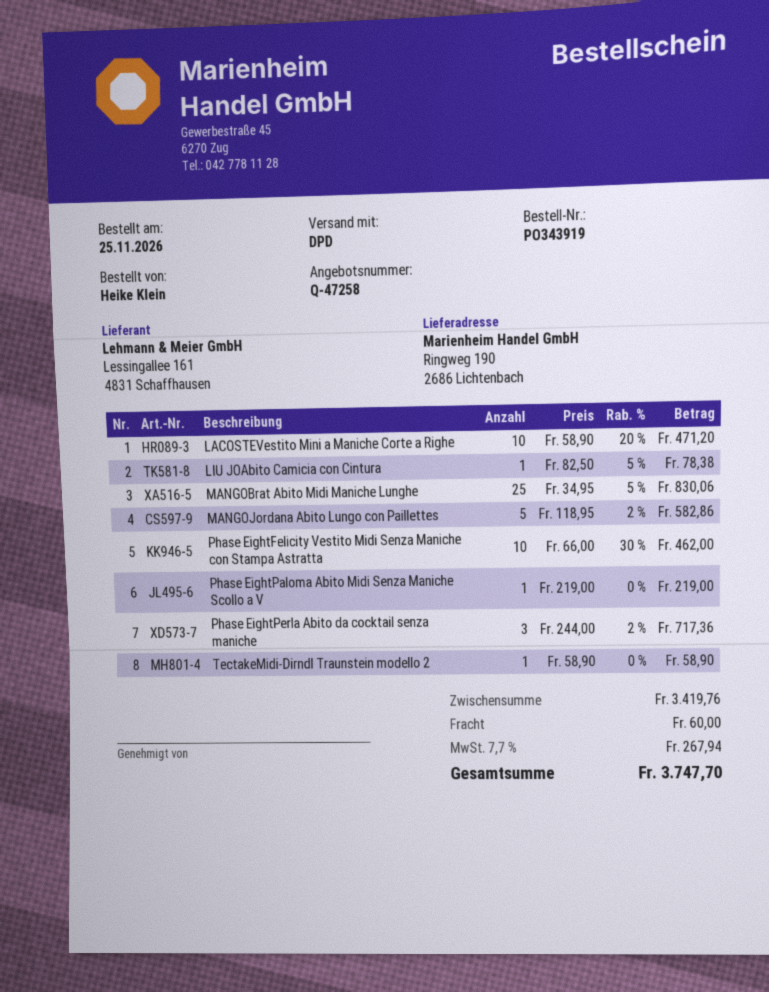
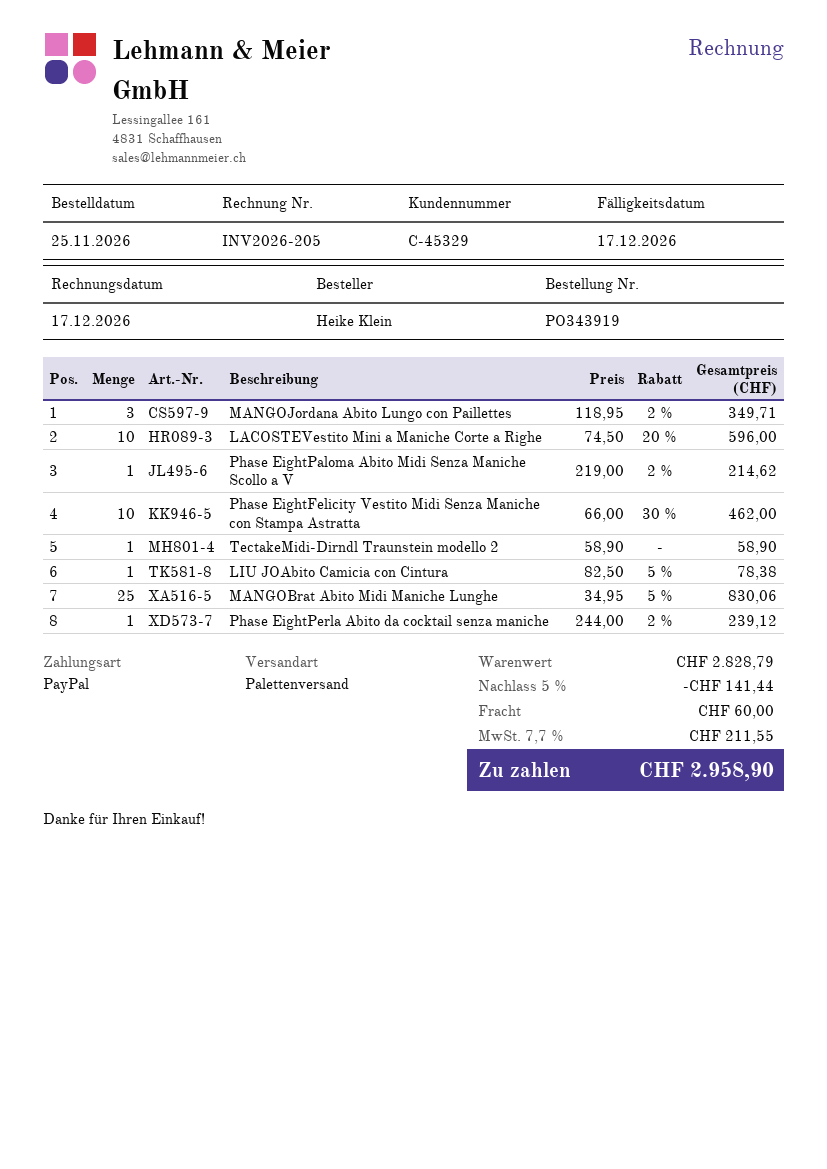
shipping method: DPD -> pallet freight
LACOSTEVestito Mini a Maniche Corte a Righe: 10 x 58.90 - 20% = 471.20 -> 10 x 74.50 - 20% = 596.00
MANGOJordana Abito Lungo con Paillettes: 5 x 118.95 - 2% = 582.86 -> 3 x 118.95 - 2% = 349.71
Phase EightPaloma Abito Midi Senza Maniche Scollo a V: 1 x 219.00 = 219.00 -> 1 x 219.00 - 2% = 214.62
Phase EightPerla Abito da cocktail senza maniche: 3 x 244.00 - 2% = 717.36 -> 1 x 244.00 - 2% = 239.12
subtotal: 3419.76 -> 2828.79
discount: none -> 5% = 141.44
tax: 7.7% = 267.94 -> 7.7% = 211.55
total: 3747.70 -> 2958.90

